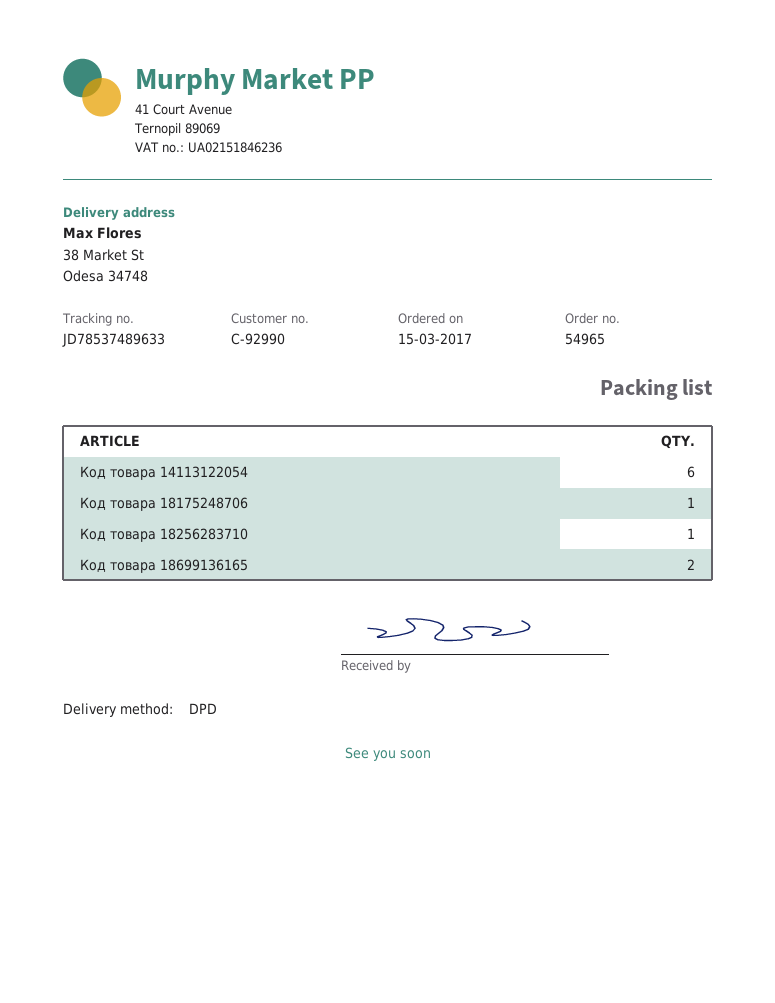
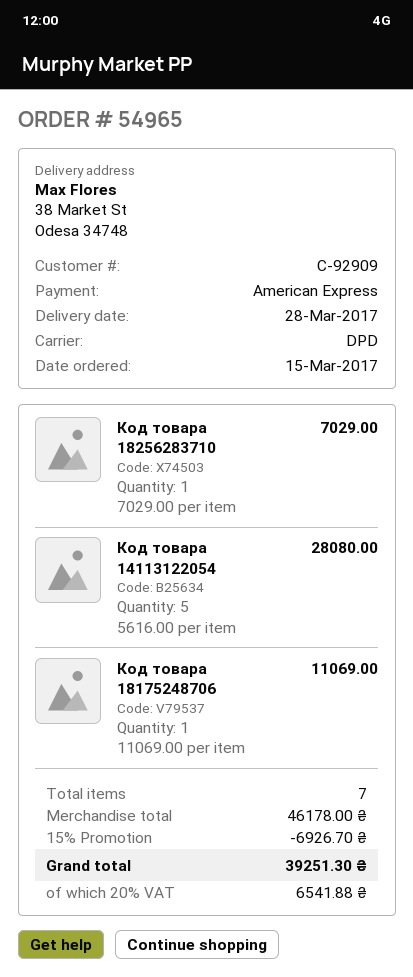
customer number: C-92990 -> C-92909
Код товара 14113122054: 6 -> 5
Код товара 18699136165: 2 -> none

